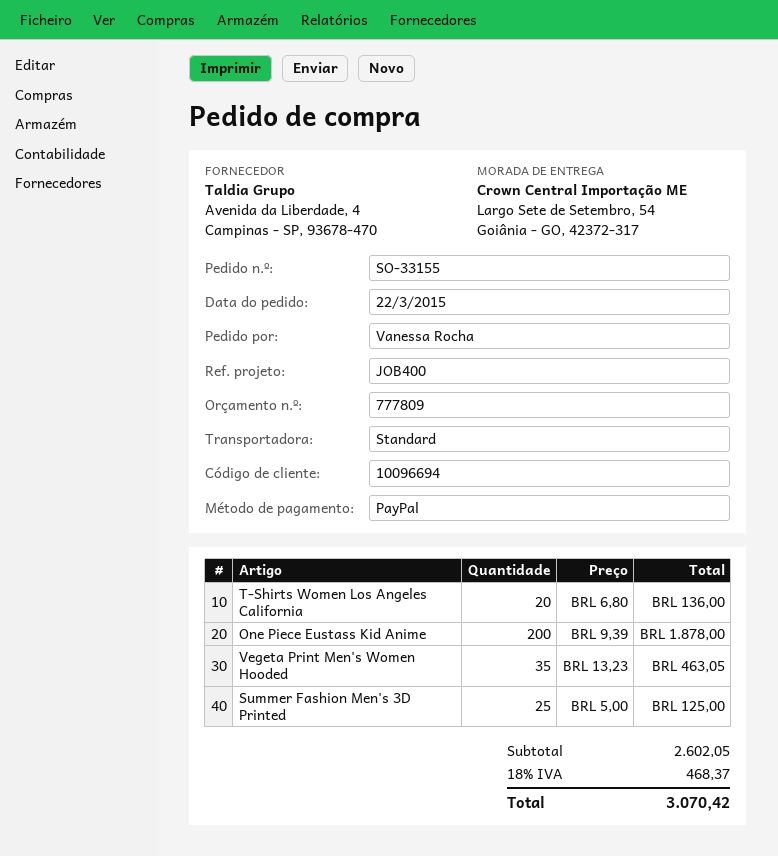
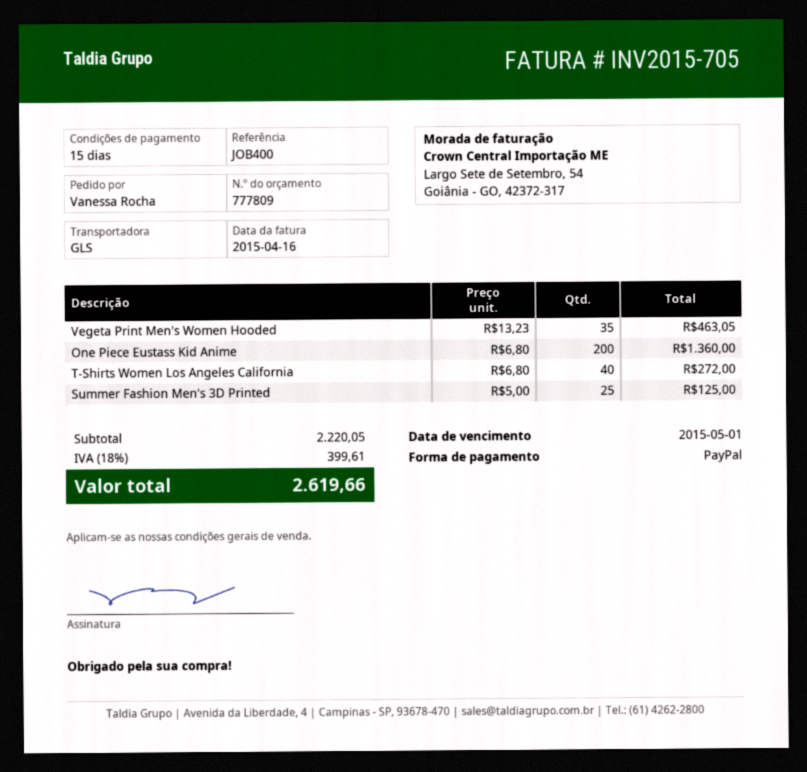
shipping method: standard -> GLS
T-Shirts Women Los Angeles California: 20 x 6.80 = 136.00 -> 40 x 6.80 = 272.00
One Piece Eustass Kid Anime: 200 x 9.39 = 1878.00 -> 200 x 6.80 = 1360.00
subtotal: 2602.05 -> 2220.05
tax: 18% = 468.37 -> 18% = 399.61
total: 3070.42 -> 2619.66

